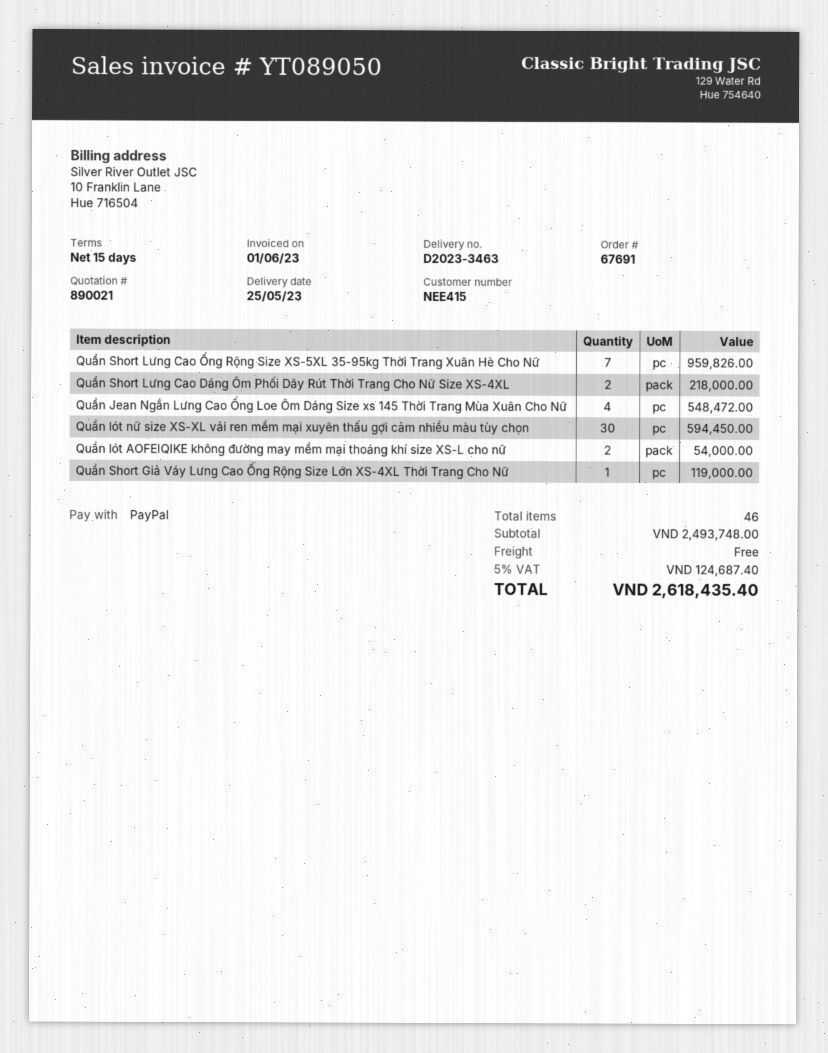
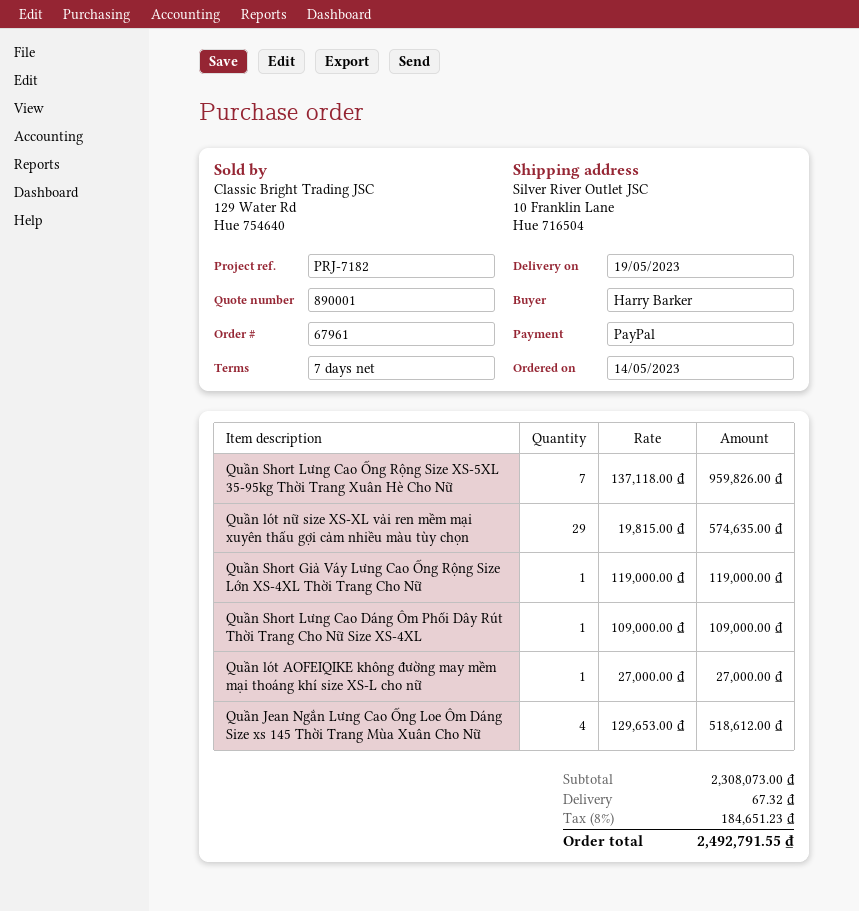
quote number: 890021 -> 890001
order number: 67691 -> 67961
delivery date: 2023-05-25 -> 2023-05-19
payment terms: 15 days -> 7 days
Quần Short Lưng Cao Dáng Ôm Phối Dây Rút Thời Trang Cho Nữ Size XS-4XL: 2 for 218000.00 -> 1 for 109000.00
Quần Jean Ngắn Lưng Cao Ống Loe Ôm Dáng Size xs 145 Thời Trang Mùa Xuân Cho Nữ: 4 for 548472.00 -> 4 for 518612.00
Quần lót nữ size XS-XL vải ren mềm mại xuyên thấu gợi cảm nhiều màu tùy chọn: 30 for 594450.00 -> 29 for 574635.00
Quần lót AOFEIQIKE không đường may mềm mại thoáng khí size XS-L cho nữ: 2 for 54000.00 -> 1 for 27000.00
subtotal: 2493748.00 -> 2308073.00
shipping: 0.00 -> 67.32
tax: 5% = 124687.40 -> 8% = 184651.23
total: 2618435.40 -> 2492791.55

